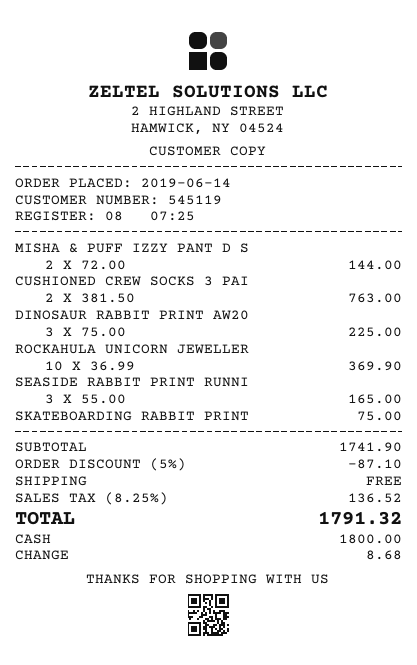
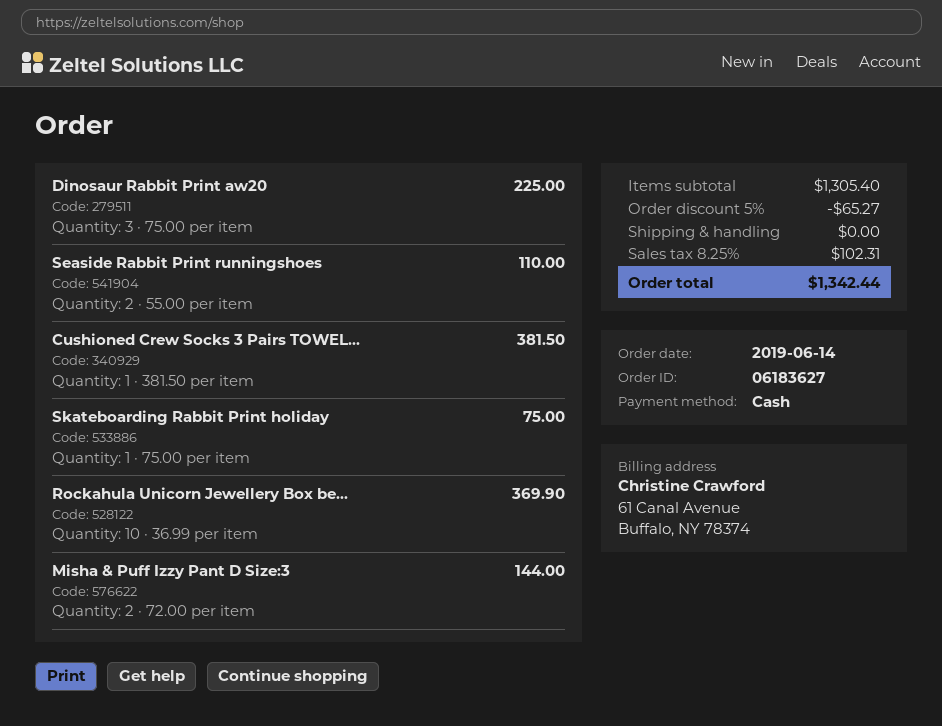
CUSHIONED CREW SOCKS 3 PAI: 2 x 381.50 = 763.00 -> 1 x 381.50 = 381.50
SEASIDE RABBIT PRINT RUNNI: 3 x 55.00 = 165.00 -> 2 x 55.00 = 110.00
subtotal: 1741.90 -> 1305.40
discount: 5% = 87.10 -> 5% = 65.27
tax: 8.25% = 136.52 -> 8.25% = 102.31
total: 1791.32 -> 1342.44

